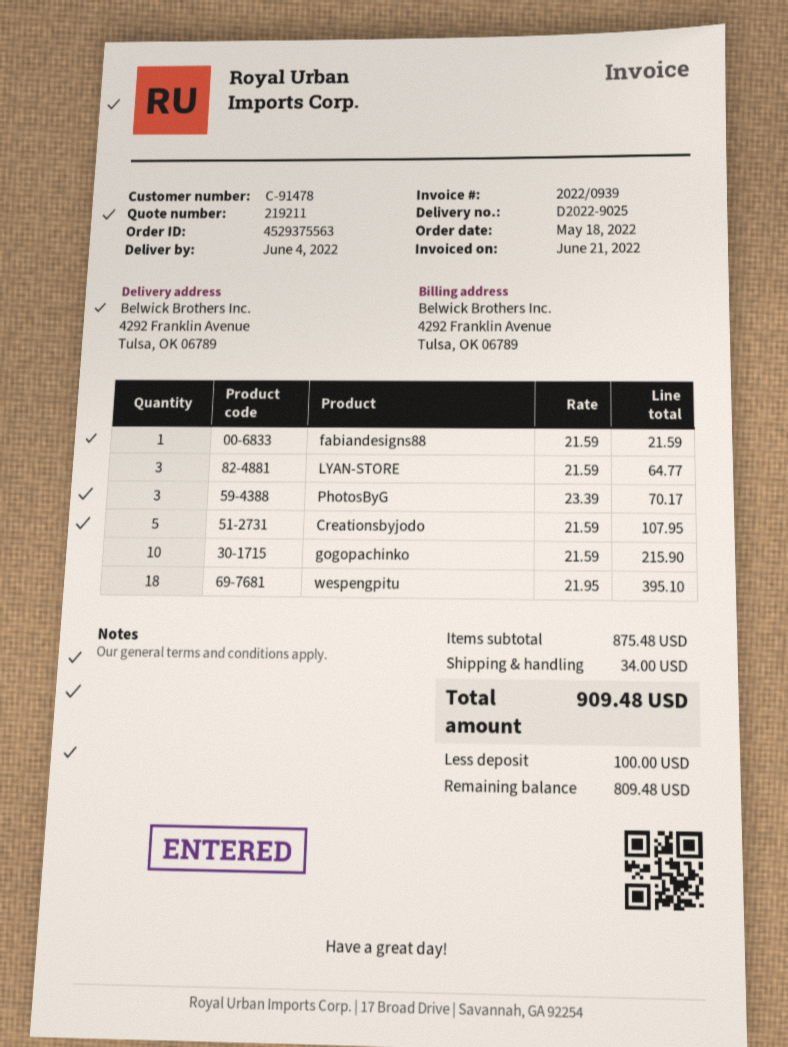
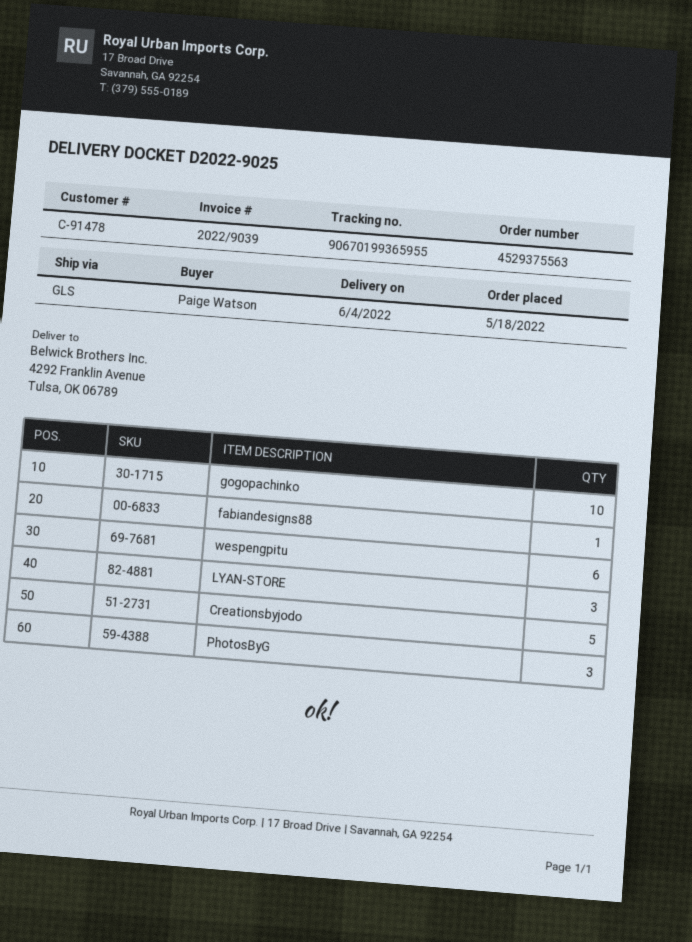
invoice number: 2022/0939 -> 2022/9039
wespengpitu: 18 -> 6

